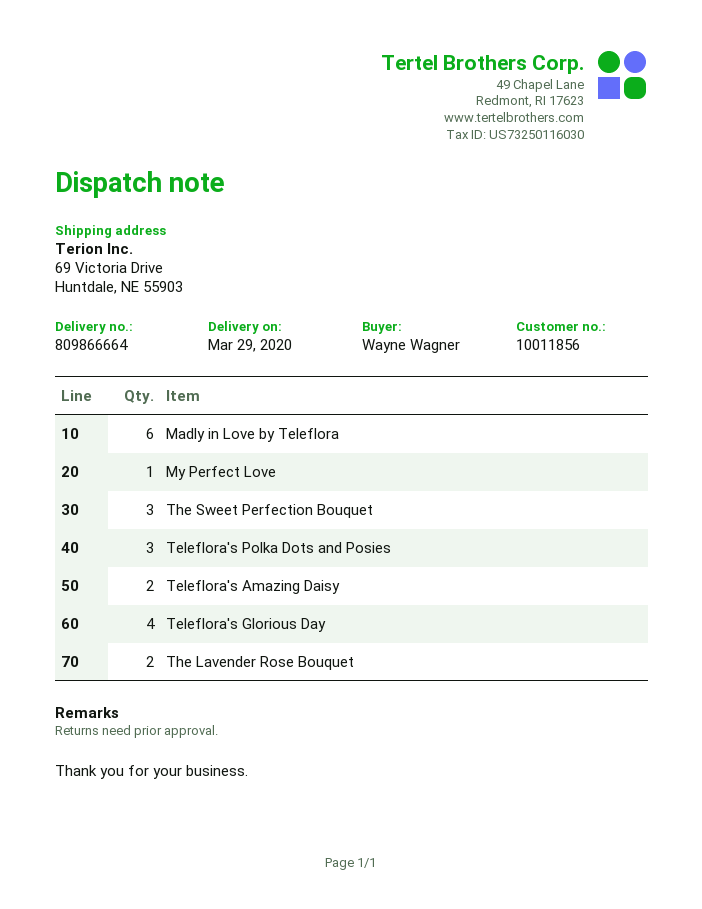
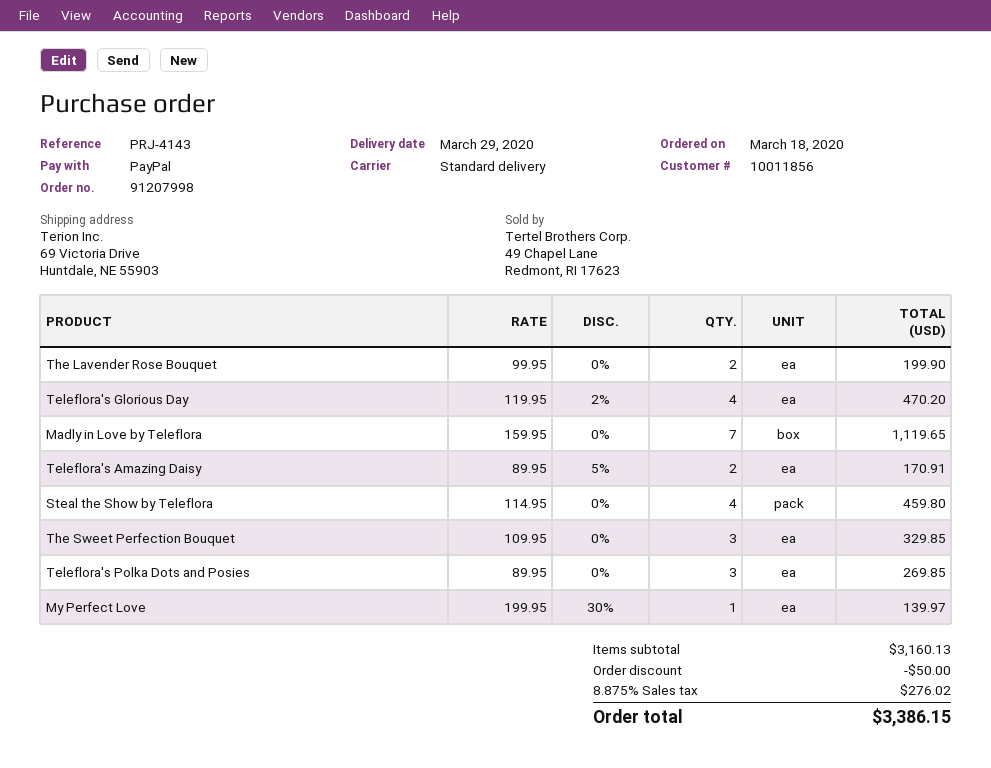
Madly in Love by Teleflora: 6 -> 7
Steal the Show by Teleflora: none -> 4

